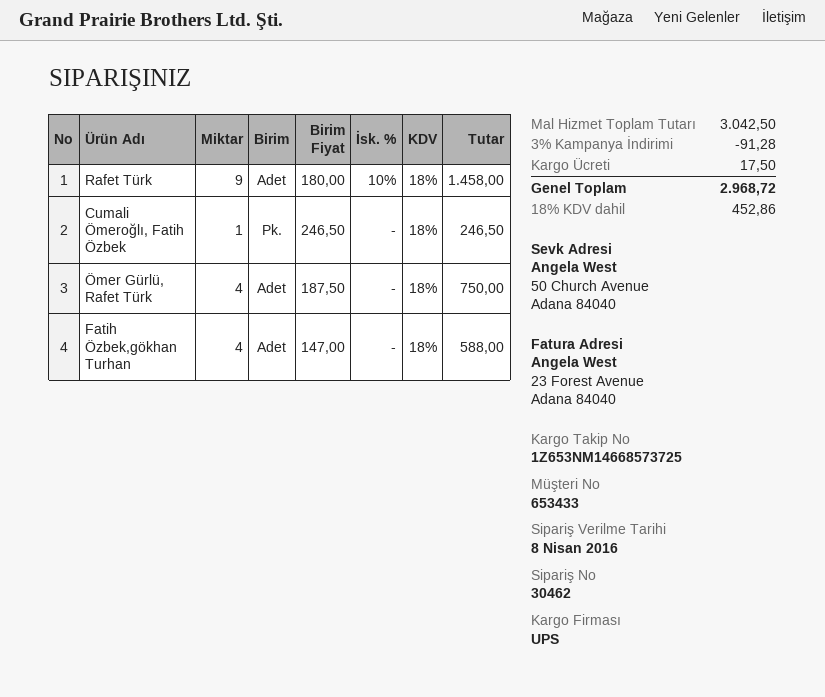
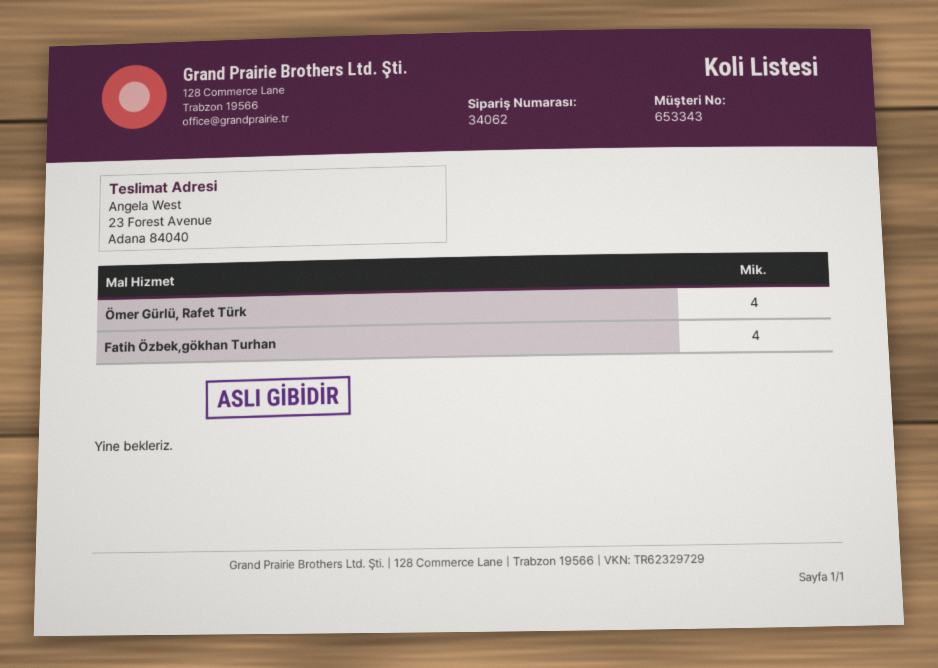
order number: 30462 -> 34062
customer number: 653433 -> 653343
ship to: 50 Church Avenue, Adana 84040 -> 23 Forest Avenue, Adana 84040
Rafet Türk: 9 -> none
Cumali Ömeroğlı, Fatih Özbek: 1 -> none

